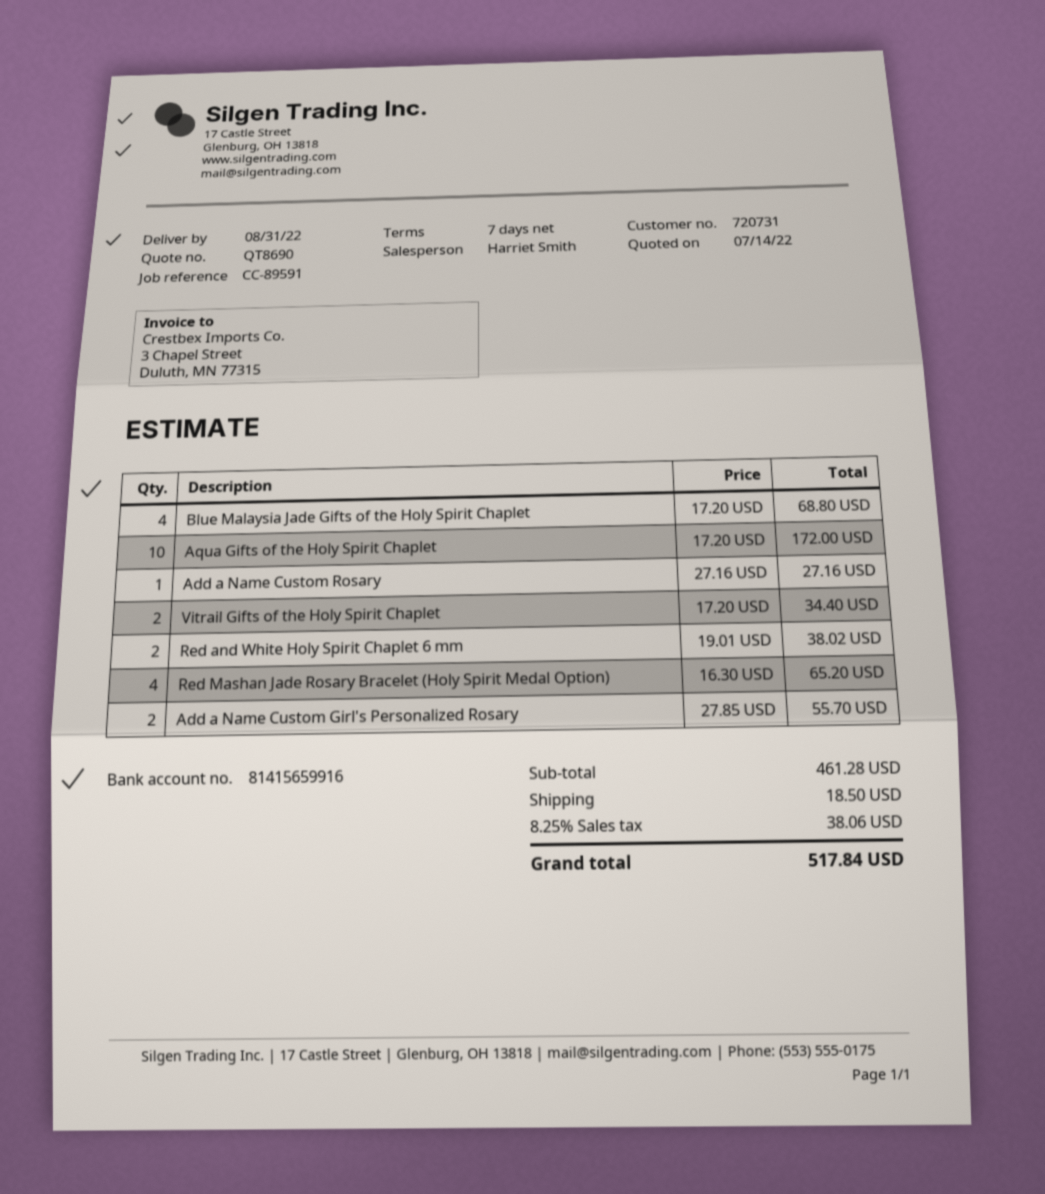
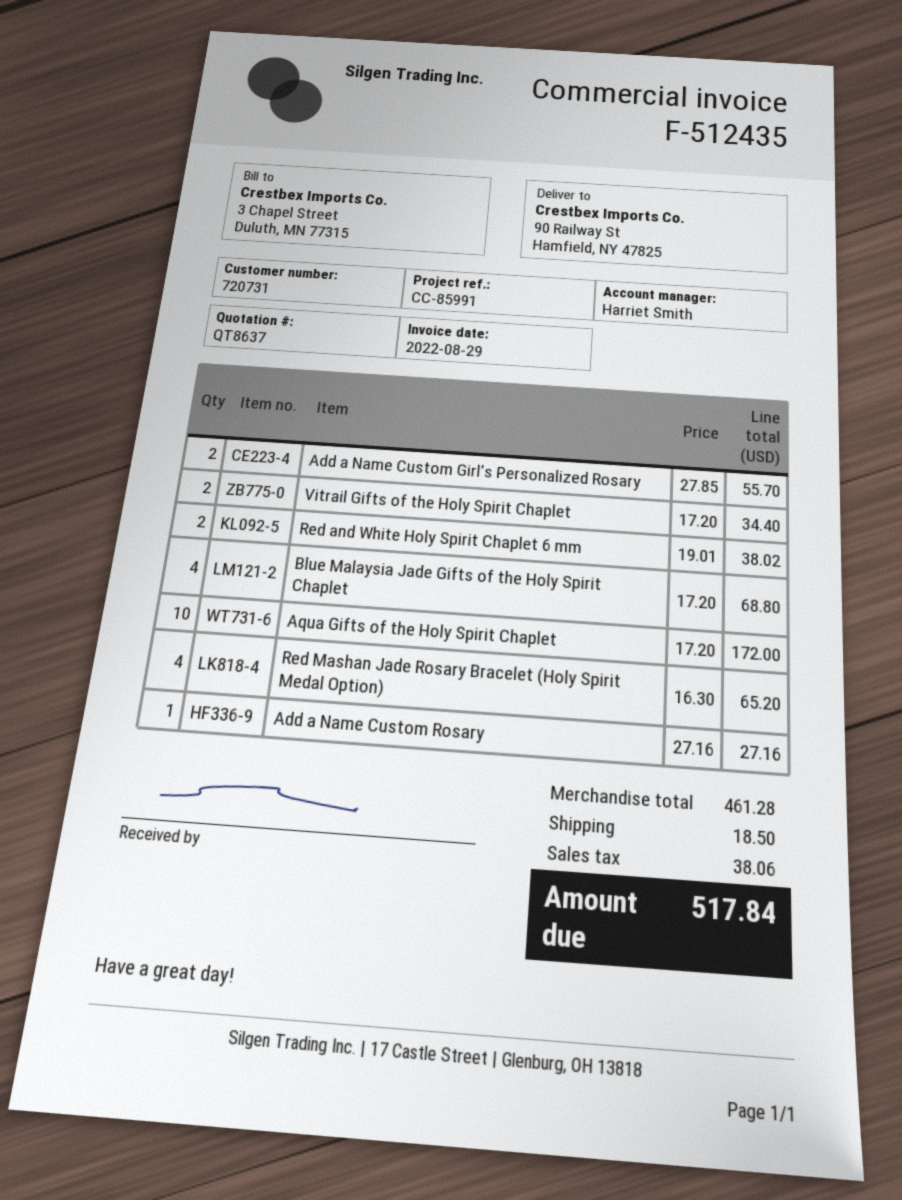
quote number: QT8690 -> QT8637
reference: CC-89591 -> CC-85991

